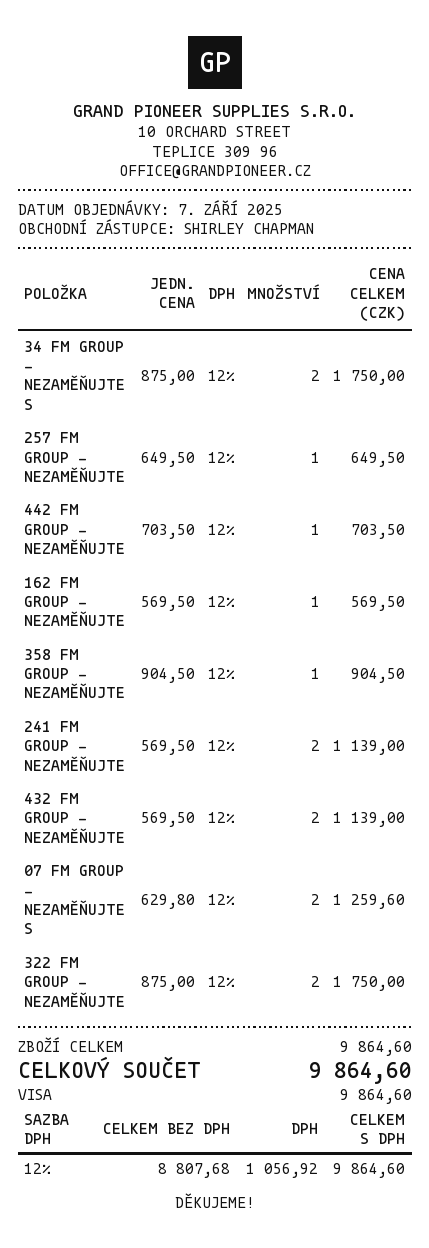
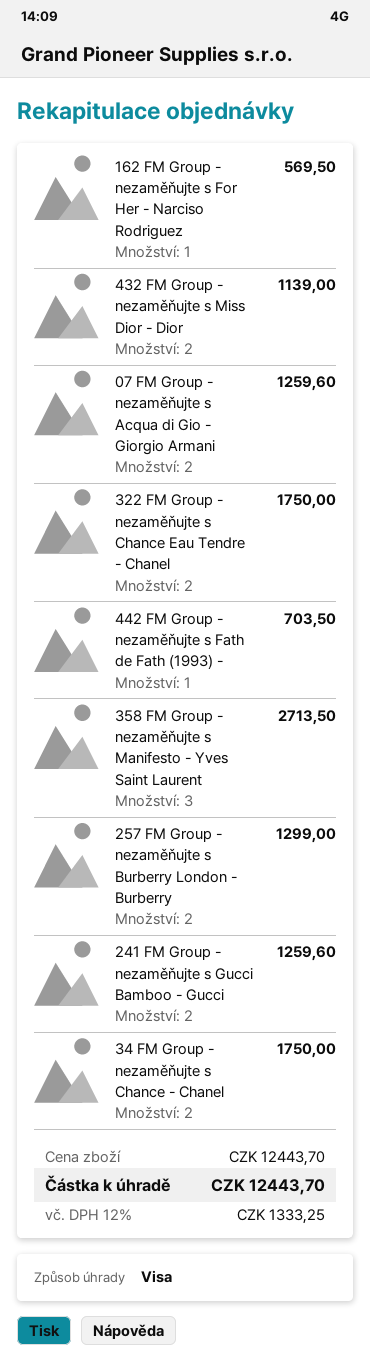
257 FM GROUP - NEZAMĚŇUJTE: 1 for 649.50 -> 2 for 1299.00
358 FM GROUP - NEZAMĚŇUJTE: 1 for 904.50 -> 3 for 2713.50
241 FM GROUP - NEZAMĚŇUJTE: 2 for 1139.00 -> 2 for 1259.60
subtotal: 9864.60 -> 12443.70
tax: 12% = 1056.92 -> 12% = 1333.25
total: 9864.60 -> 12443.70

